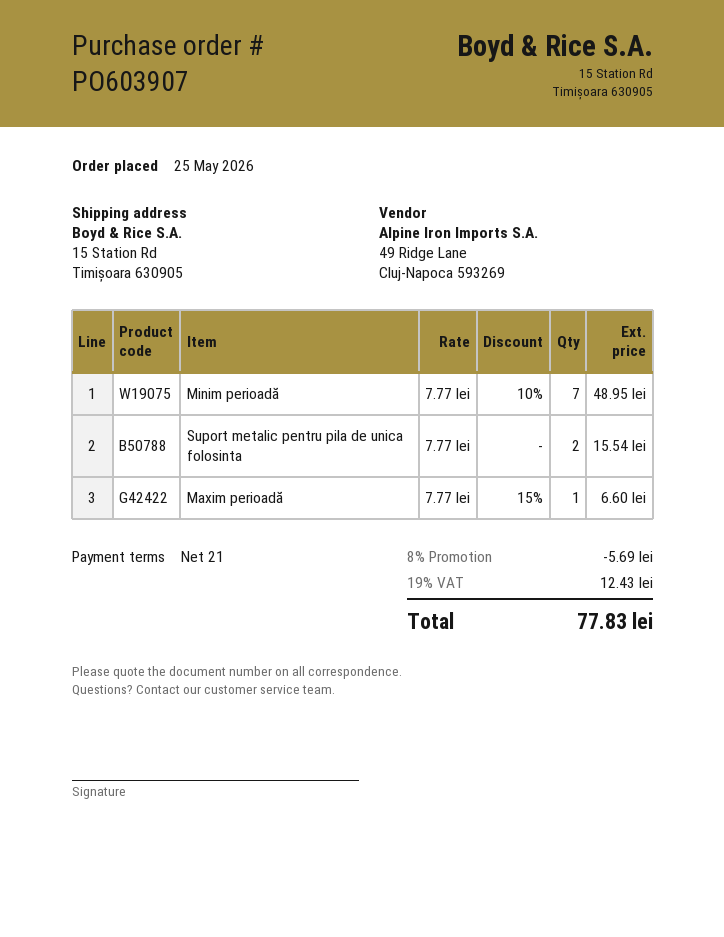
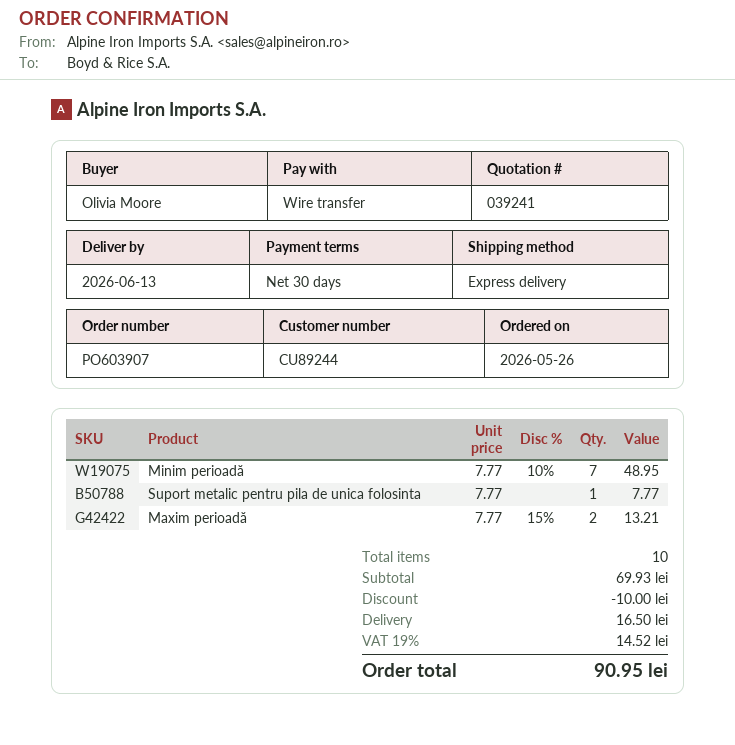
order date: 2026-05-25 -> 2026-05-26
payment terms: 21 days -> 30 days
Suport metalic pentru pila de unica folosinta: 2 x 7.77 = 15.54 -> 1 x 7.77 = 7.77
Maxim perioadă: 1 x 7.77 - 15% = 6.60 -> 2 x 7.77 - 15% = 13.21
discount: 5.69 -> 10.00
shipping: none -> 16.50
tax: 19% = 12.43 -> 19% = 14.52
total: 77.83 -> 90.95

